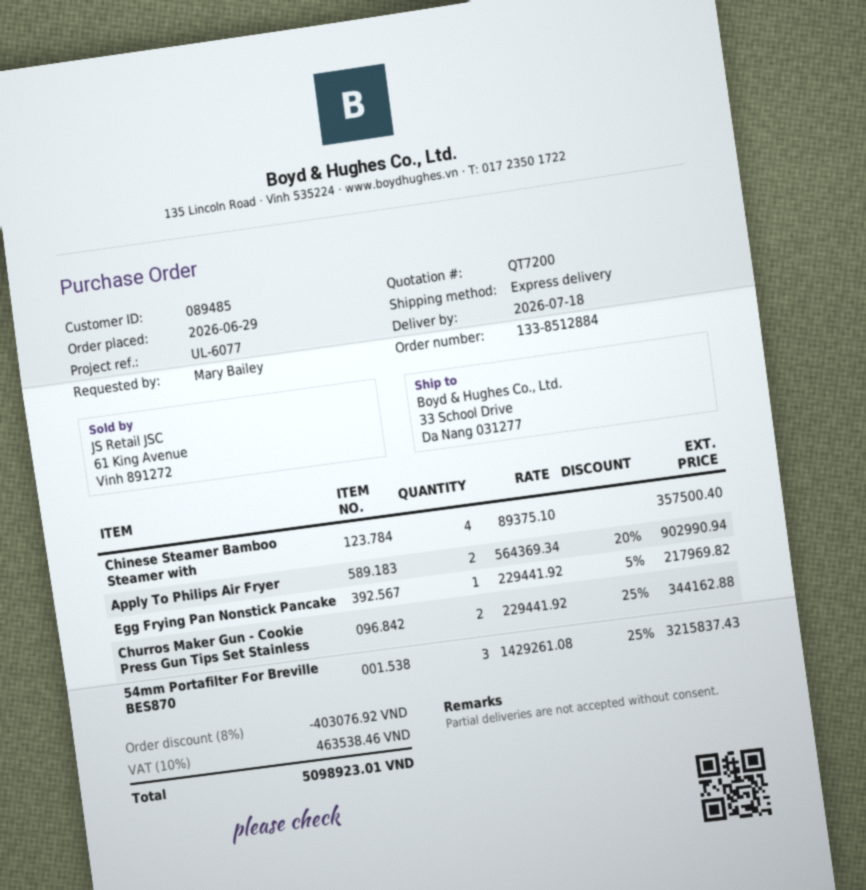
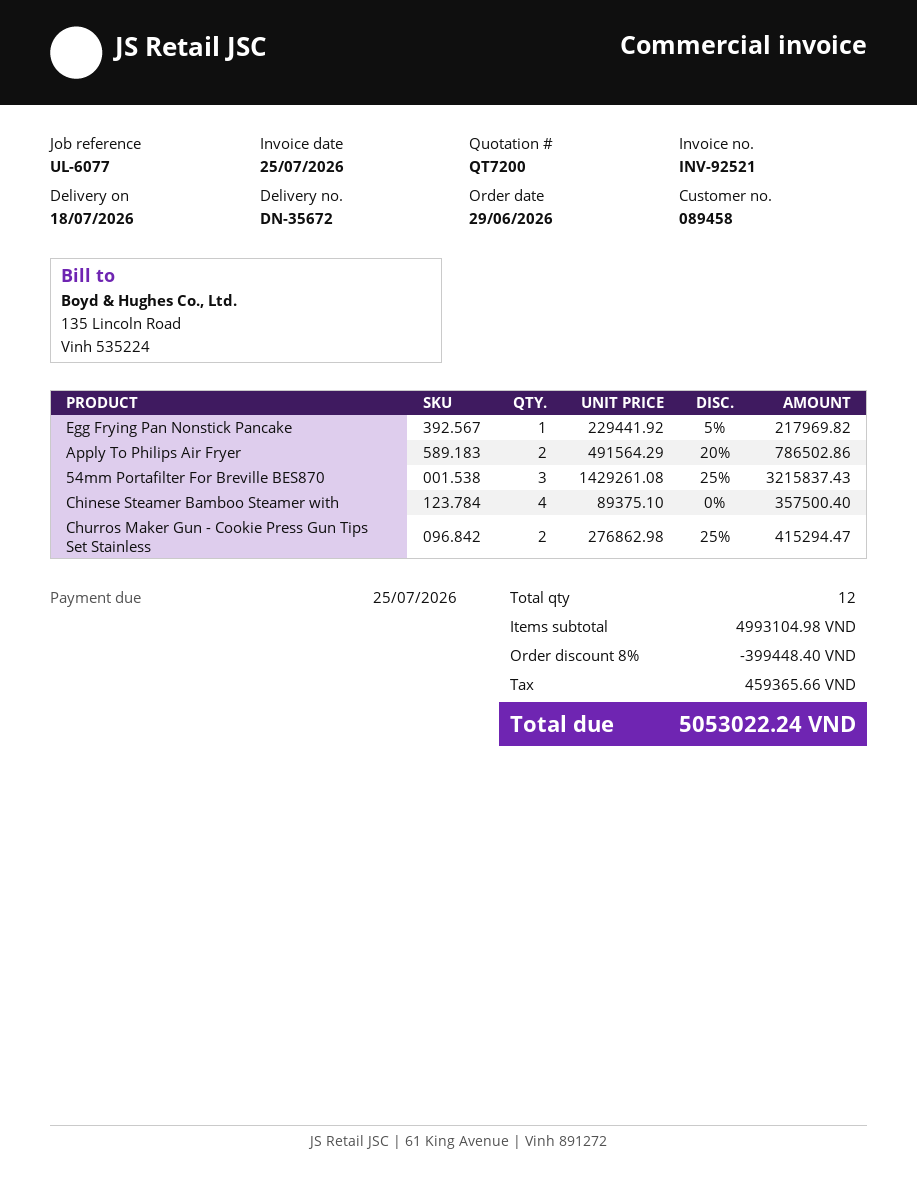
customer number: 089485 -> 089458
Apply To Philips Air Fryer: 2 x 564369.34 - 20% = 902990.94 -> 2 x 491564.29 - 20% = 786502.86
Churros Maker Gun - Cookie Press Gun Tips Set Stainless: 2 x 229441.92 - 25% = 344162.88 -> 2 x 276862.98 - 25% = 415294.47
discount: 8% = 403076.92 -> 8% = 399448.40
tax: 463538.46 -> 459365.66
total: 5098923.01 -> 5053022.24

